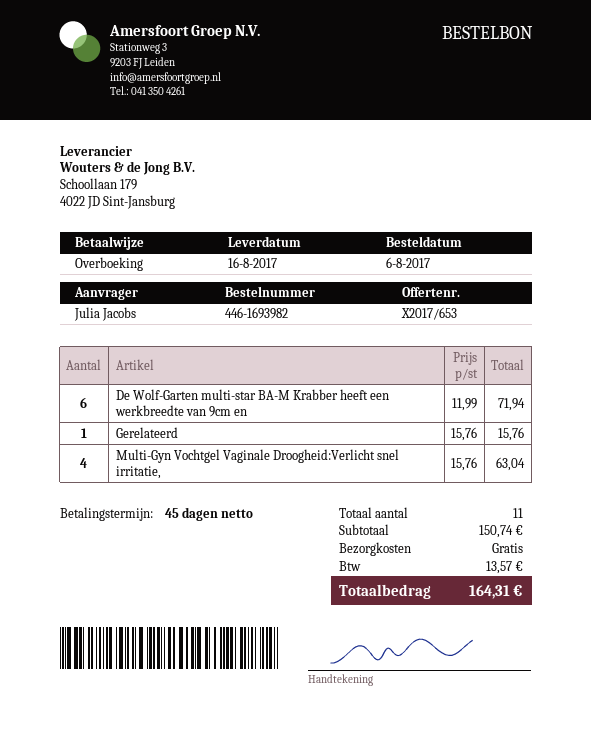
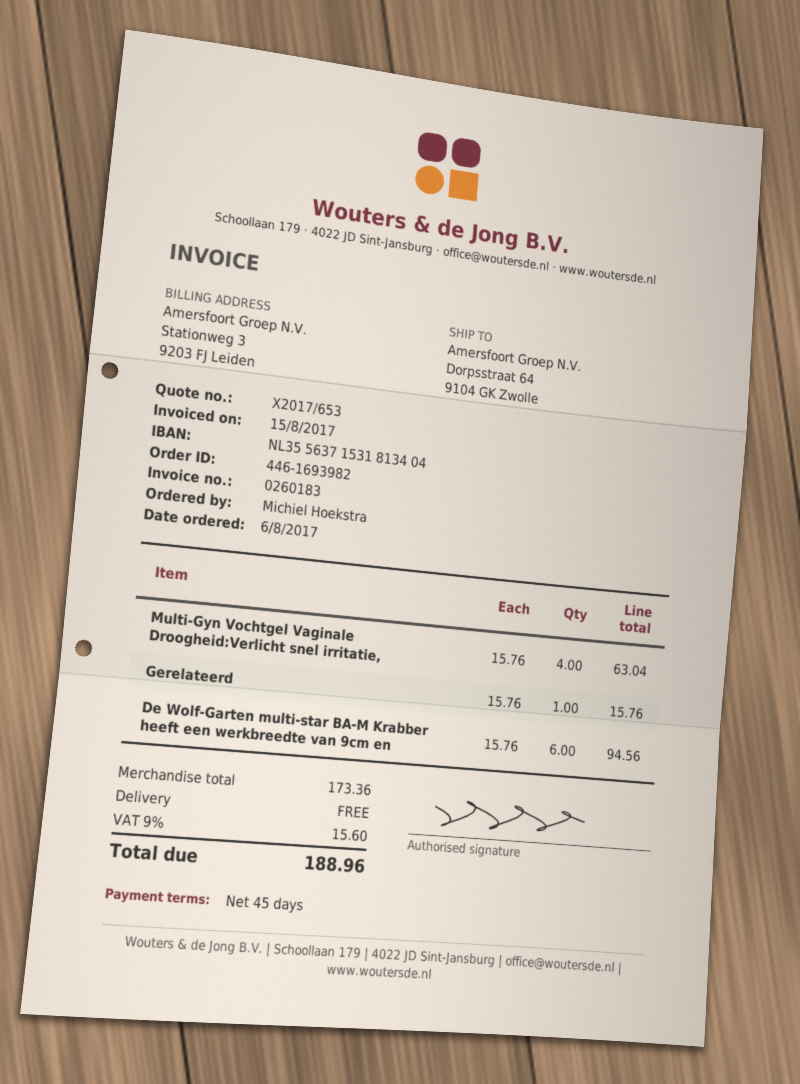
ordered by: Julia Jacobs -> Michiel Hoekstra
De Wolf-Garten multi-star BA-M Krabber heeft een werkbreedte van 9cm en: 6 x 11.99 = 71.94 -> 6 x 15.76 = 94.56
subtotal: 150.74 -> 173.36
tax: 13.57 -> 15.60
total: 164.31 -> 188.96

